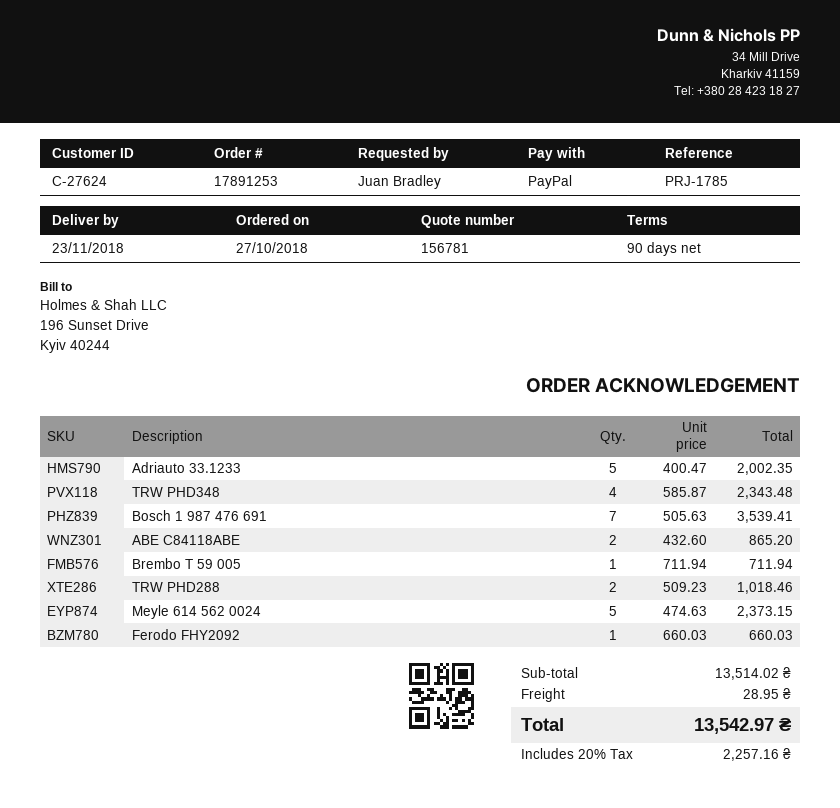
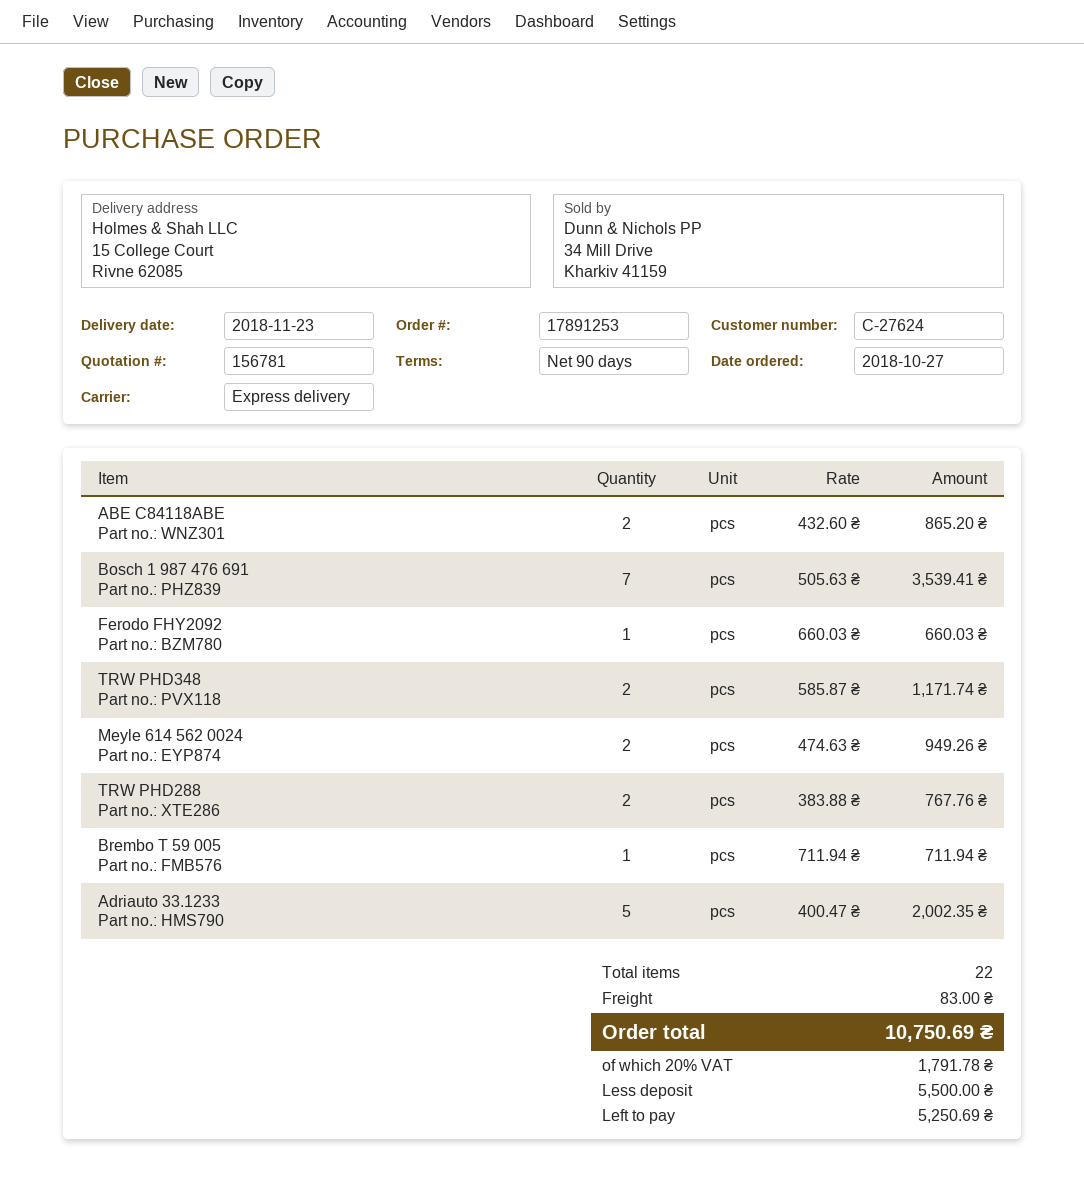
TRW PHD348: 4 x 585.87 = 2343.48 -> 2 x 585.87 = 1171.74
TRW PHD288: 2 x 509.23 = 1018.46 -> 2 x 383.88 = 767.76
Meyle 614 562 0024: 5 x 474.63 = 2373.15 -> 2 x 474.63 = 949.26
shipping: 28.95 -> 83.00
tax: 20% = 2257.16 -> 20% = 1791.78
total: 13542.97 -> 10750.69

